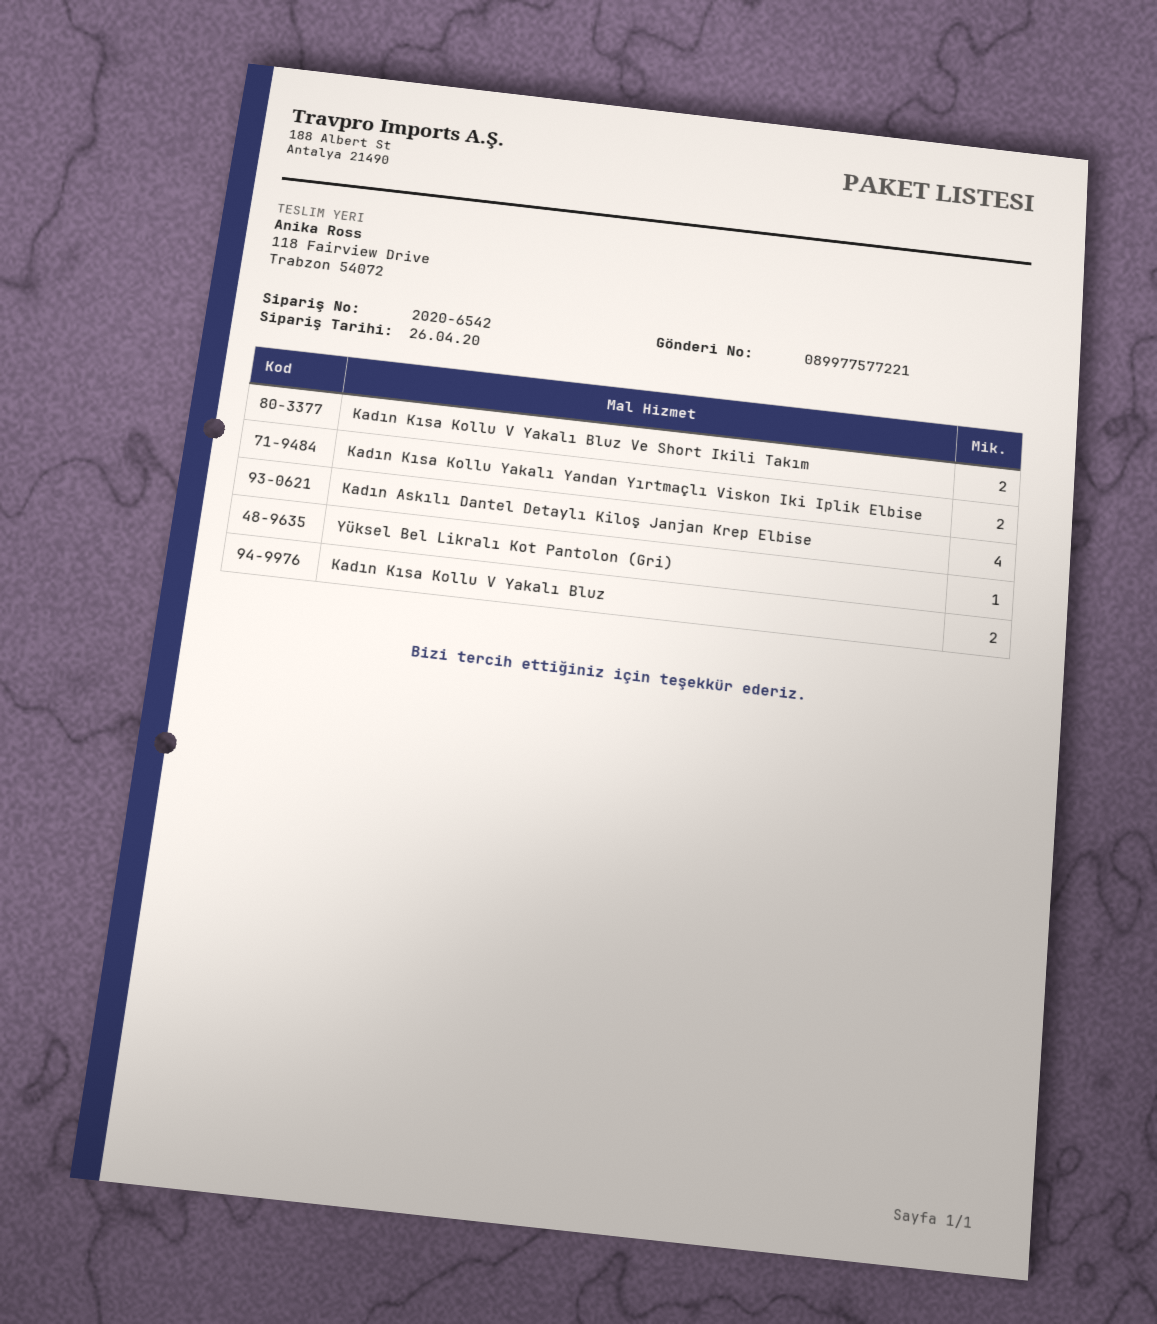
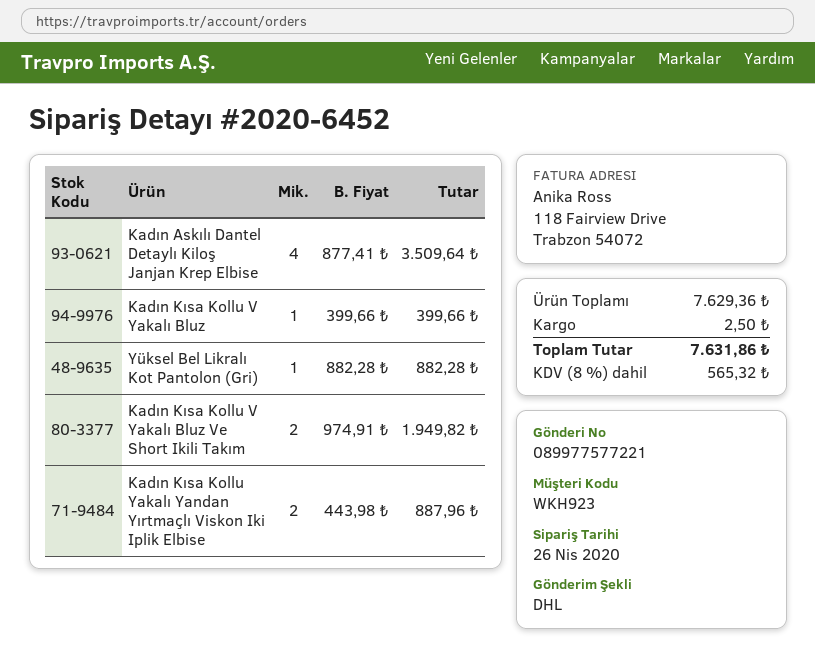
order number: 2020-6542 -> 2020-6452
Kadın Kısa Kollu V Yakalı Bluz: 2 -> 1

